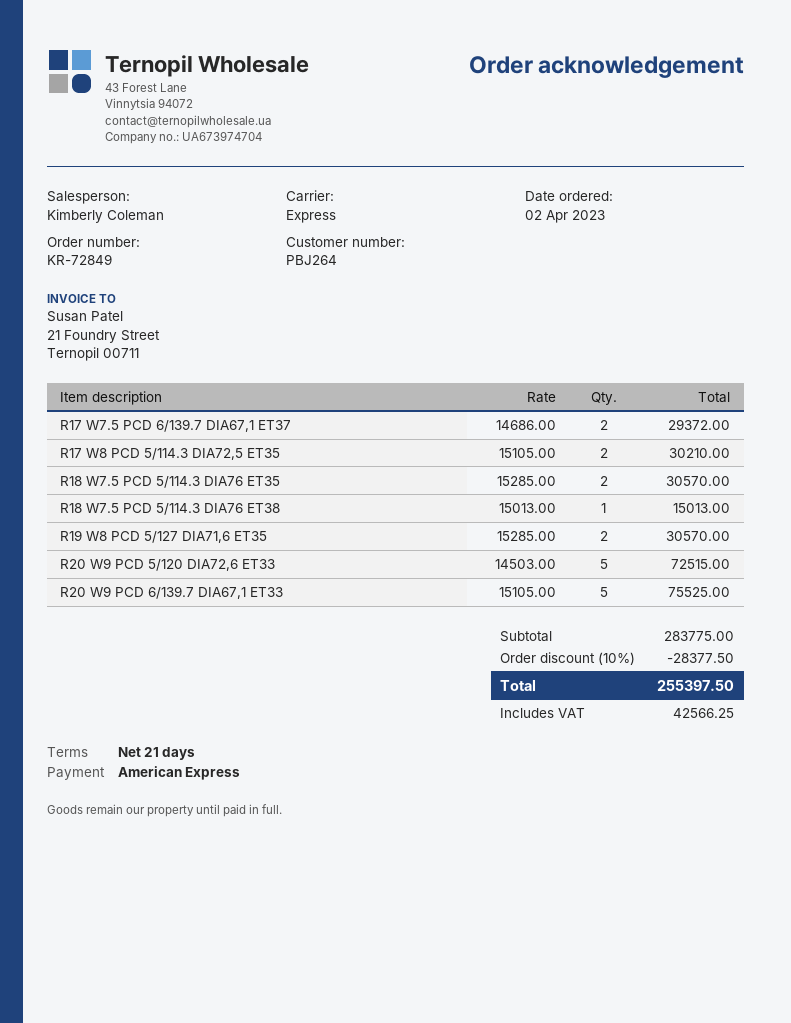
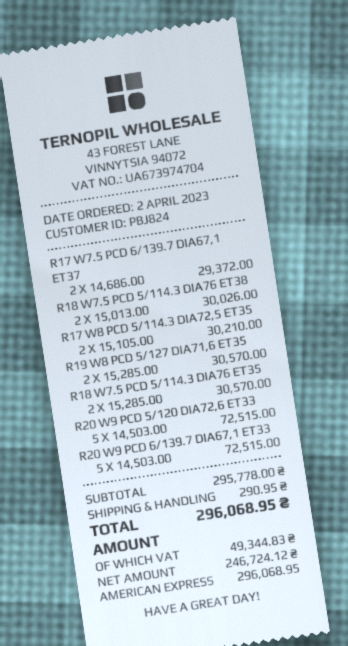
customer number: PBJ264 -> PBJ824
R18 W7.5 PCD 5/114.3 DIA76 ET38: 1 x 15013.00 = 15013.00 -> 2 x 15013.00 = 30026.00
R20 W9 PCD 6/139.7 DIA67,1 ET33: 5 x 15105.00 = 75525.00 -> 5 x 14503.00 = 72515.00
subtotal: 283775.00 -> 295778.00
discount: 10% = 28377.50 -> none
shipping: none -> 290.95
tax: 42566.25 -> 49344.83
total: 255397.50 -> 296068.95

